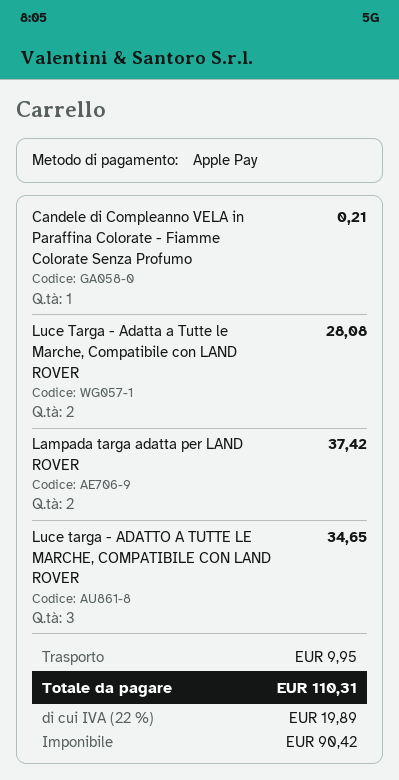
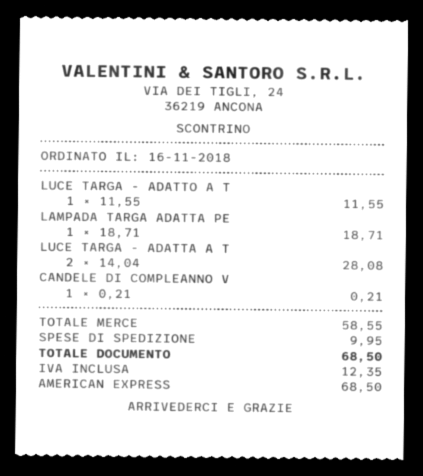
payment method: Apple Pay -> American Express
Lampada targa adatta per LAND ROVER: 2 for 37.42 -> 1 for 18.71
Luce targa - ADATTO A TUTTE LE MARCHE, COMPATIBILE CON LAND ROVER: 3 for 34.65 -> 1 for 11.55
tax: 19.89 -> 12.35
total: 110.31 -> 68.50

